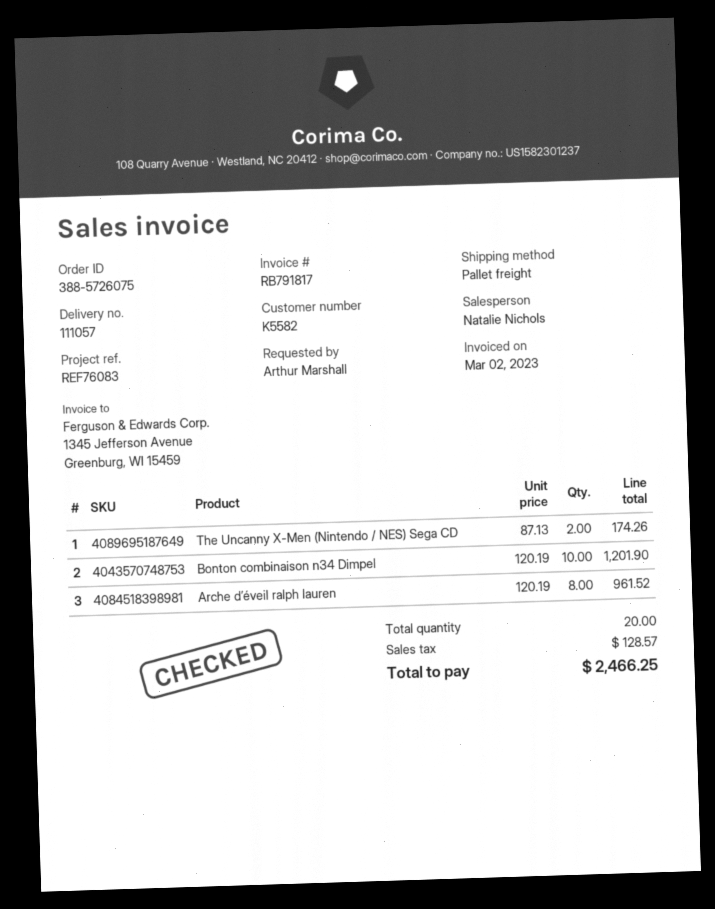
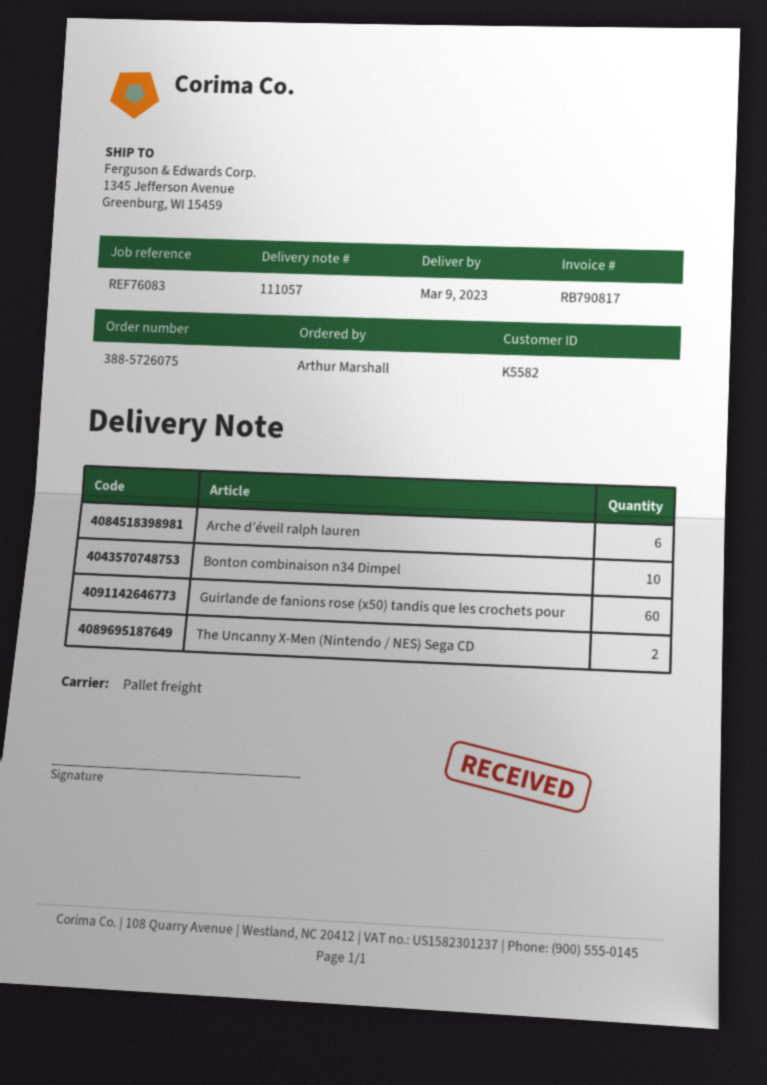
invoice number: RB791817 -> RB790817
Arche d’éveil ralph lauren: 8 -> 6
Guirlande de fanions rose (x50) tandis que les crochets pour: none -> 60

